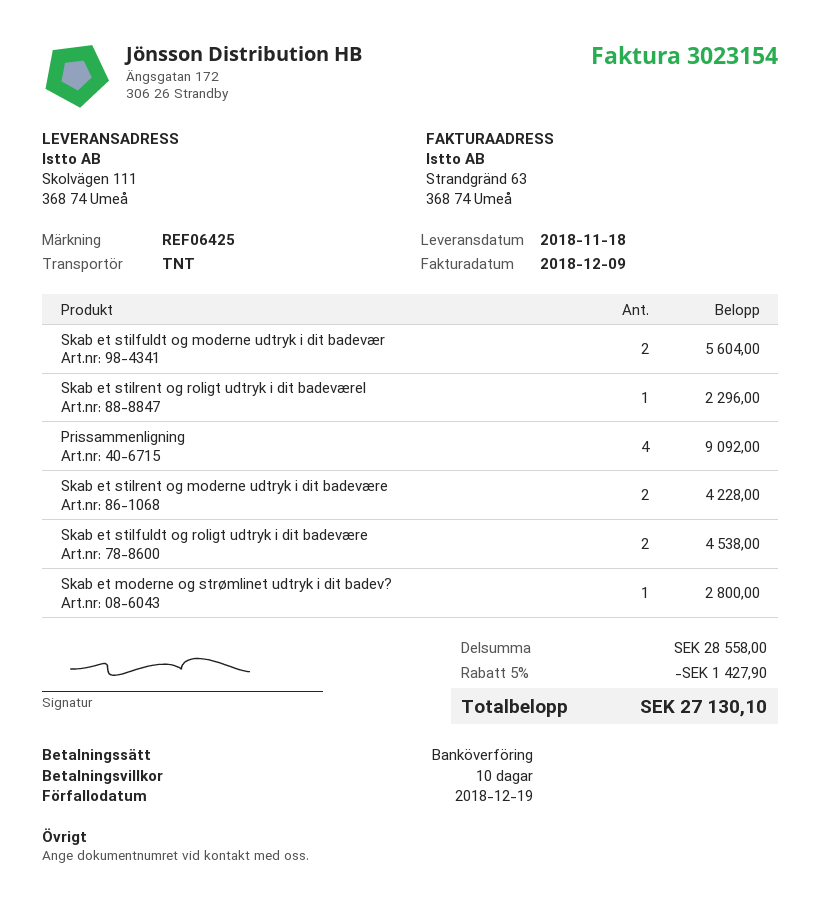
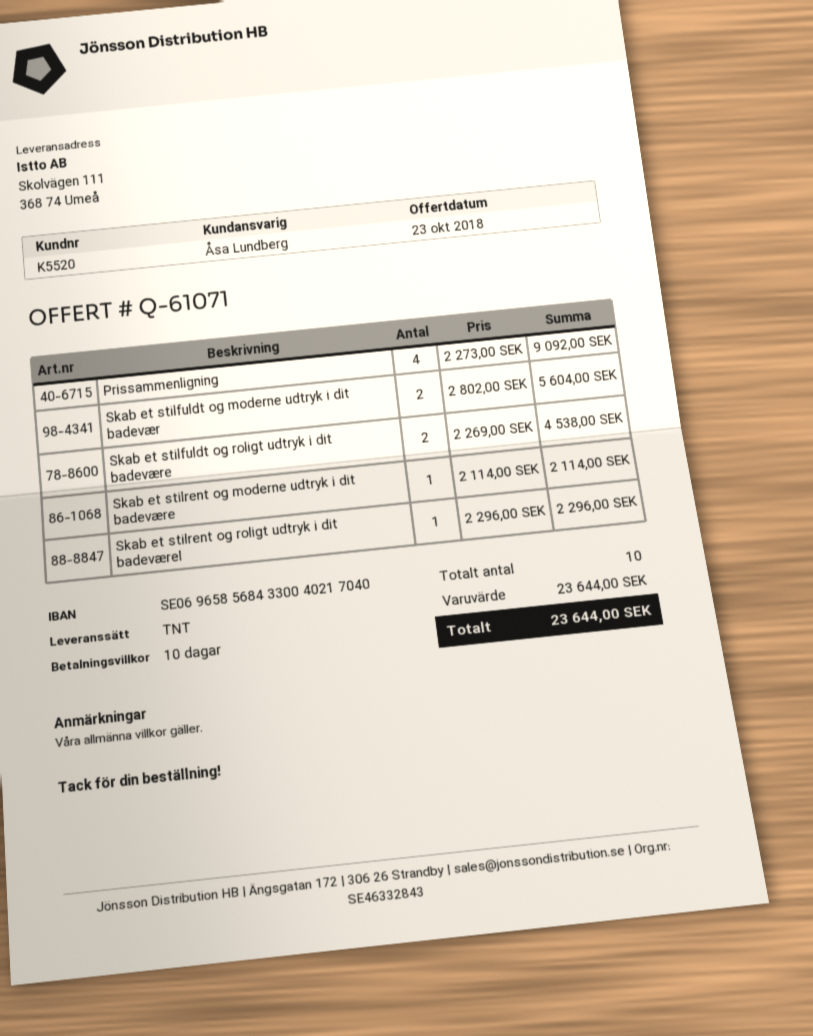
Skab et stilrent og moderne udtryk i dit badevære: 2 for 4228.00 -> 1 for 2114.00
Skab et moderne og strømlinet udtryk i dit badev?: 1 for 2800.00 -> none
subtotal: 28558.00 -> 23644.00
discount: 5% = 1427.90 -> none
total: 27130.10 -> 23644.00

